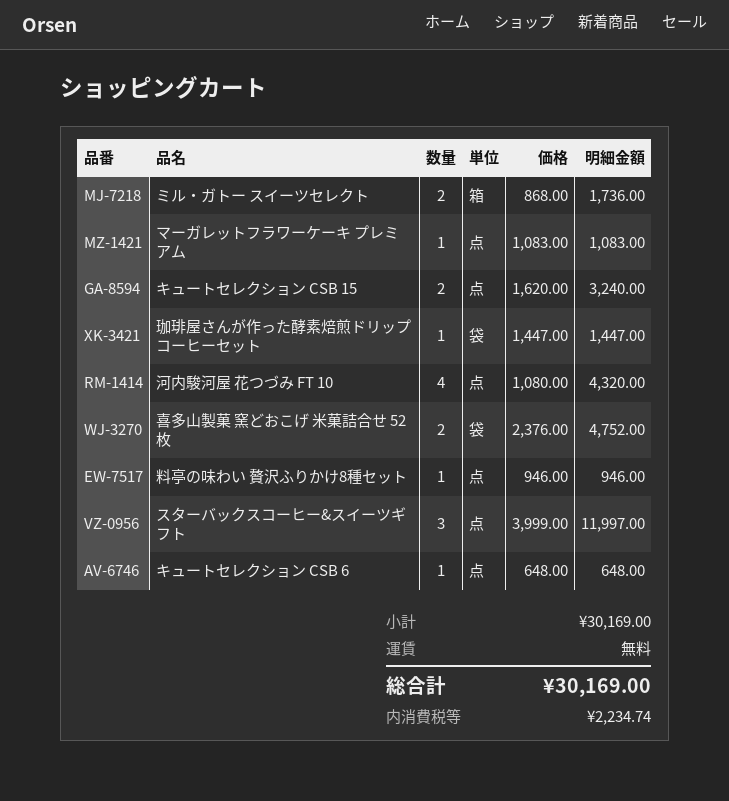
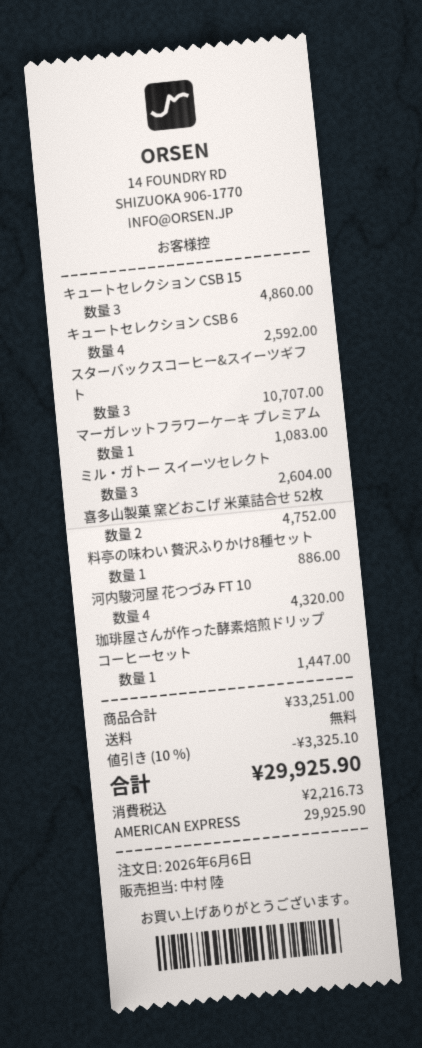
ミル・ガトー スイーツセレクト: 2 for 1736.00 -> 3 for 2604.00
キュートセレクション CSB 15: 2 for 3240.00 -> 3 for 4860.00
料亭の味わい 贅沢ふりかけ8種セット: 1 for 946.00 -> 1 for 886.00
スターバックスコーヒー&スイーツギフト: 3 for 11997.00 -> 3 for 10707.00
キュートセレクション CSB 6: 1 for 648.00 -> 4 for 2592.00
subtotal: 30169.00 -> 33251.00
discount: none -> 10% = 3325.10
tax: 2234.74 -> 2216.73
total: 30169.00 -> 29925.90

